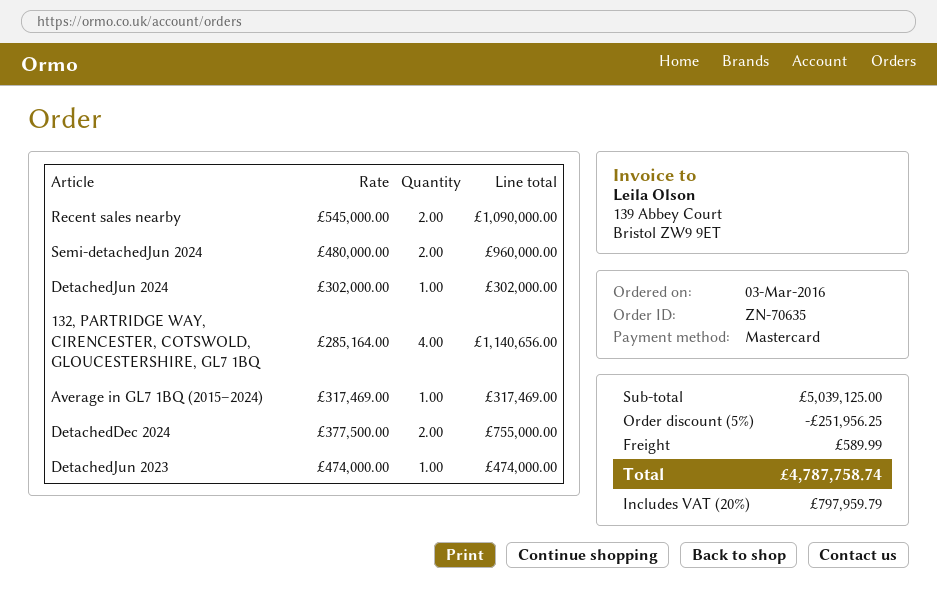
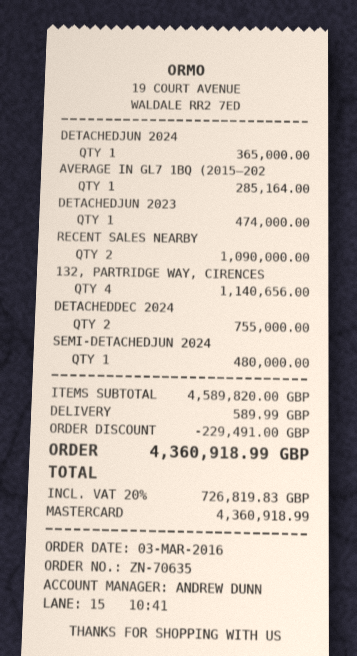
Semi-detachedJun 2024: 2 for 960000.00 -> 1 for 480000.00
DetachedJun 2024: 1 for 302000.00 -> 1 for 365000.00
Average in GL7 1BQ (2015–2024): 1 for 317469.00 -> 1 for 285164.00
subtotal: 5039125.00 -> 4589820.00
discount: 251956.25 -> 229491.00
tax: 20% = 797959.79 -> 20% = 726819.83
total: 4787758.74 -> 4360918.99

